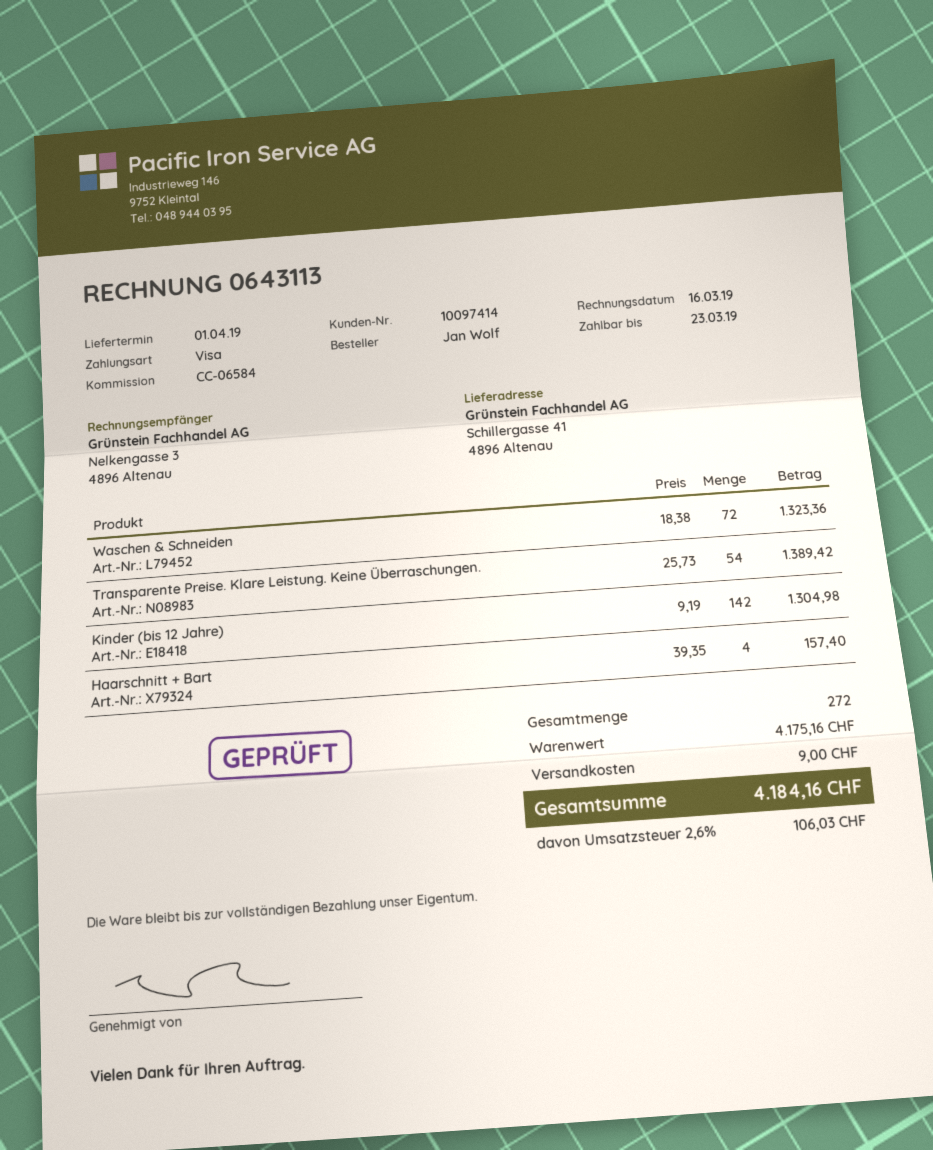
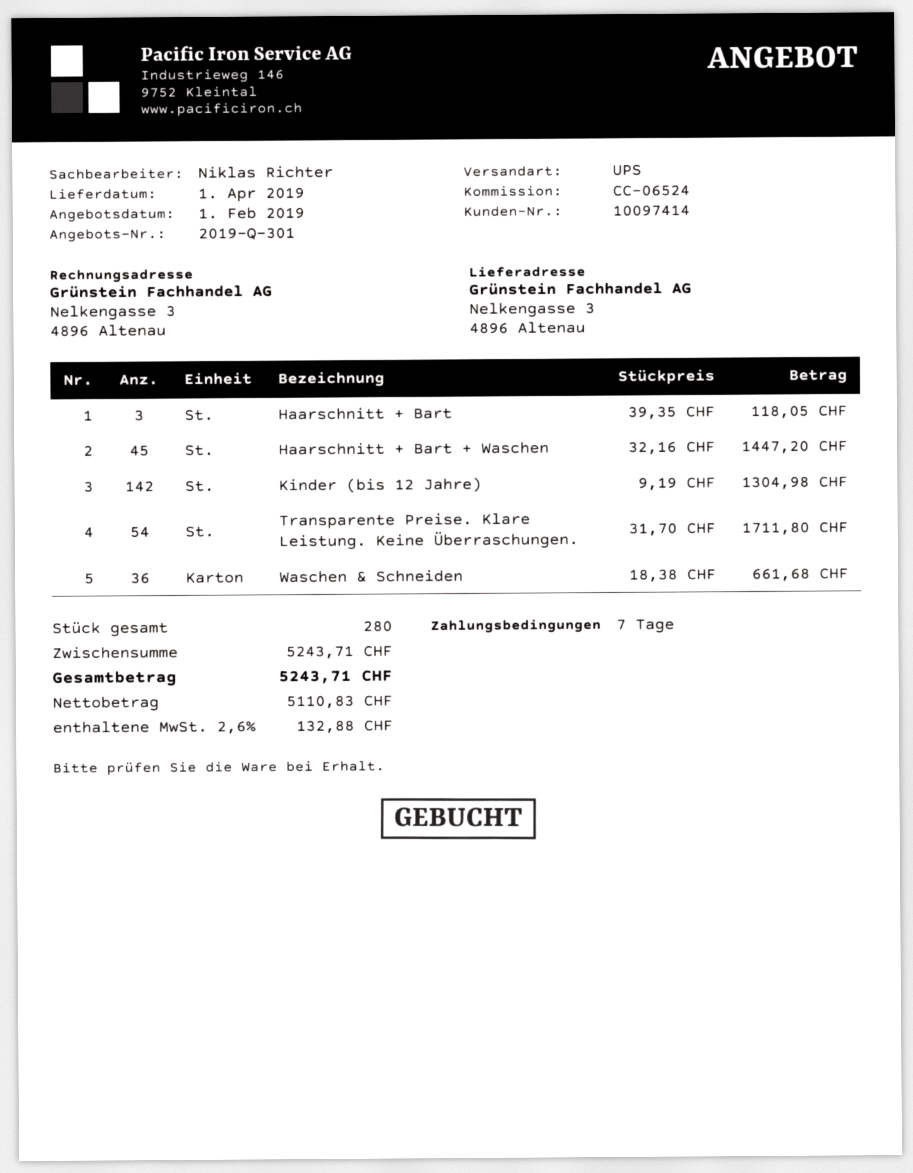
reference: CC-06584 -> CC-06524
ship to: Schillergasse 41, 4896 Altenau -> Nelkengasse 3, 4896 Altenau
Waschen & Schneiden: 72 x 18.38 = 1323.36 -> 36 x 18.38 = 661.68
Transparente Preise. Klare Leistung. Keine Überraschungen.: 54 x 25.73 = 1389.42 -> 54 x 31.70 = 1711.80
Haarschnitt + Bart: 4 x 39.35 = 157.40 -> 3 x 39.35 = 118.05
Haarschnitt + Bart + Waschen: none -> 45 x 32.16 = 1447.20
total quantity: 272 -> 280
subtotal: 4175.16 -> 5243.71
shipping: 9.00 -> none
tax: 2.6% = 106.03 -> 2.6% = 132.88
total: 4184.16 -> 5243.71

